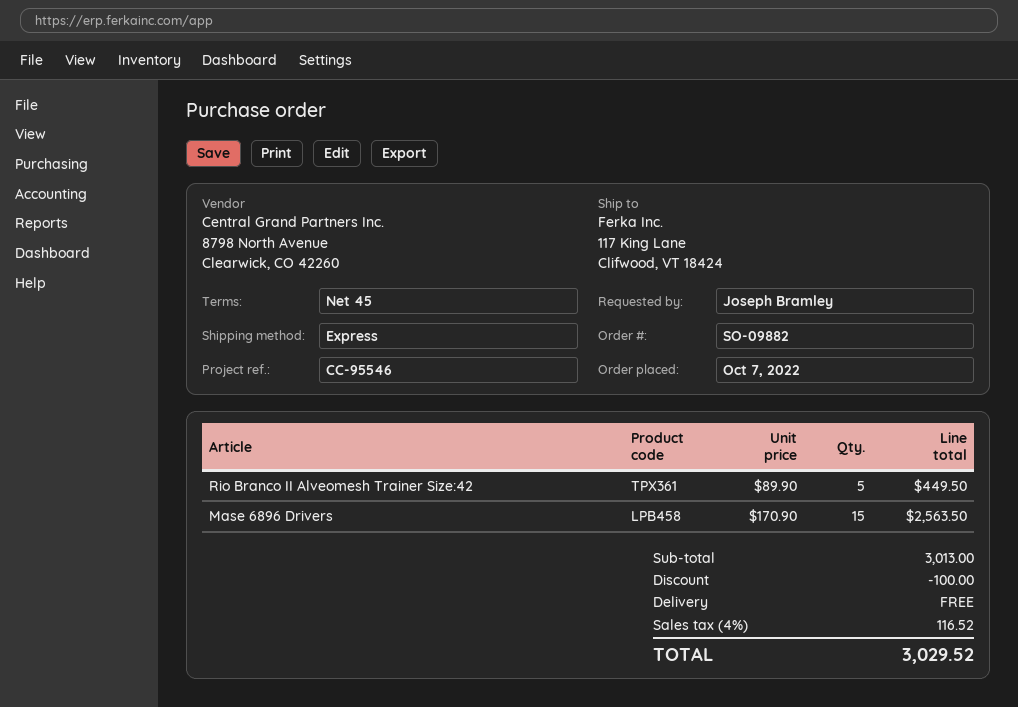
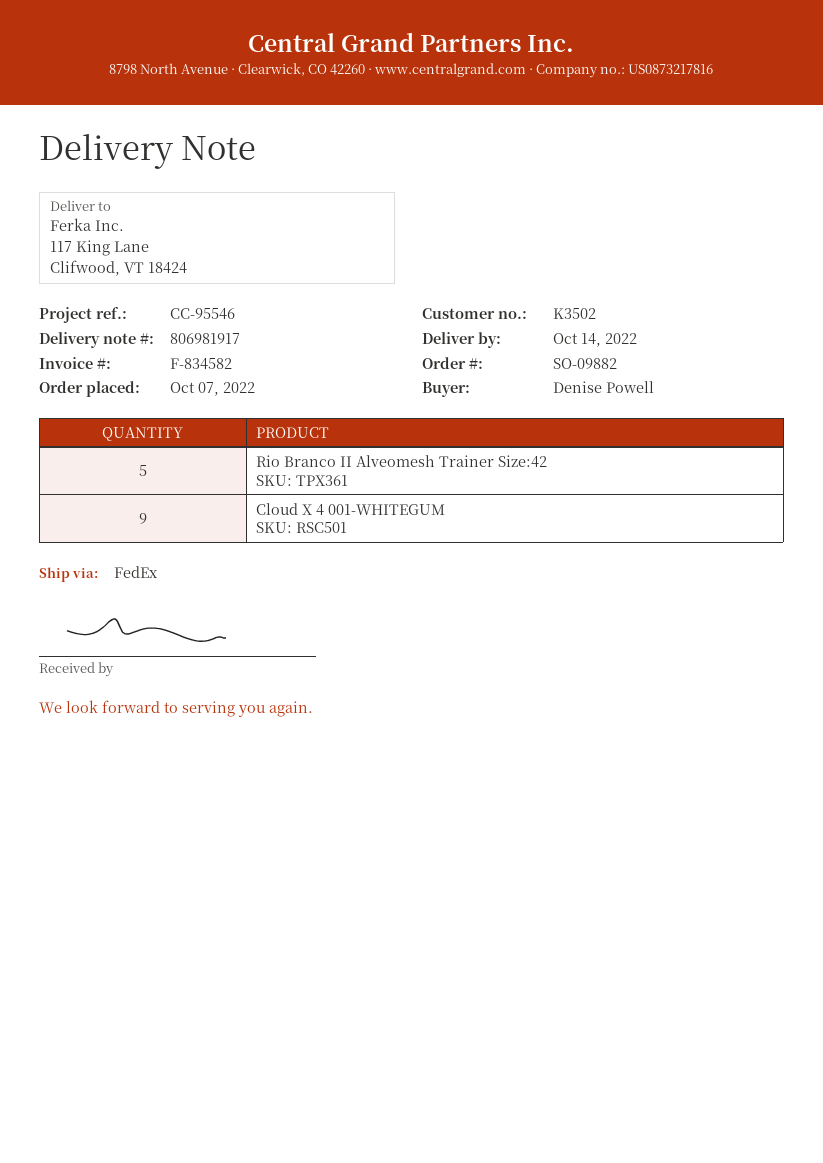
ordered by: Joseph Bramley -> Denise Powell
shipping method: express -> FedEx
Mase 6896 Drivers: 15 -> none
Cloud X 4 001-WHITEGUM: none -> 9

